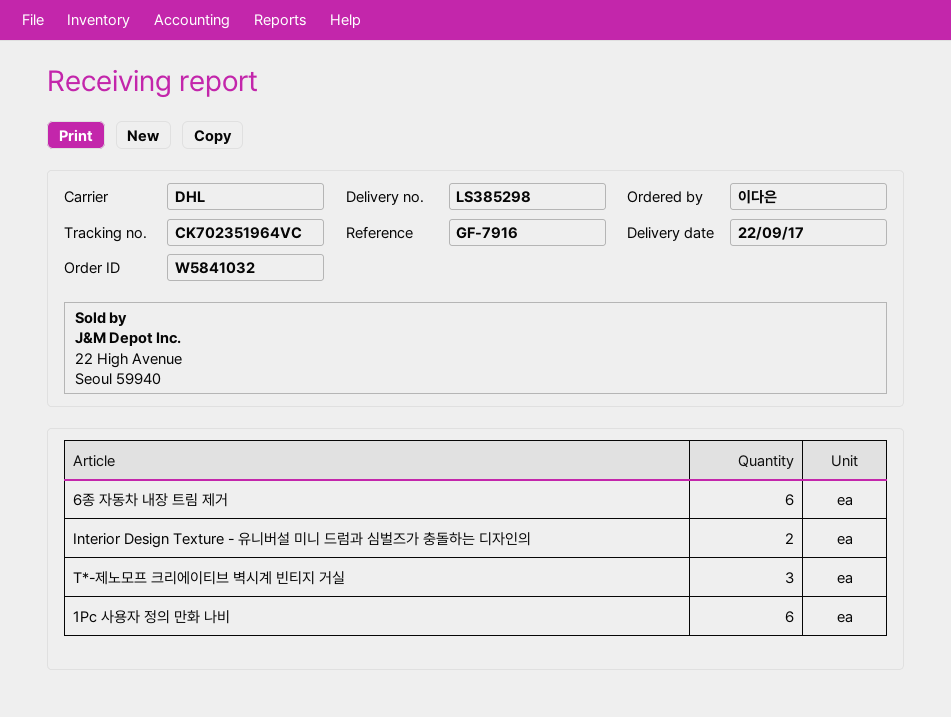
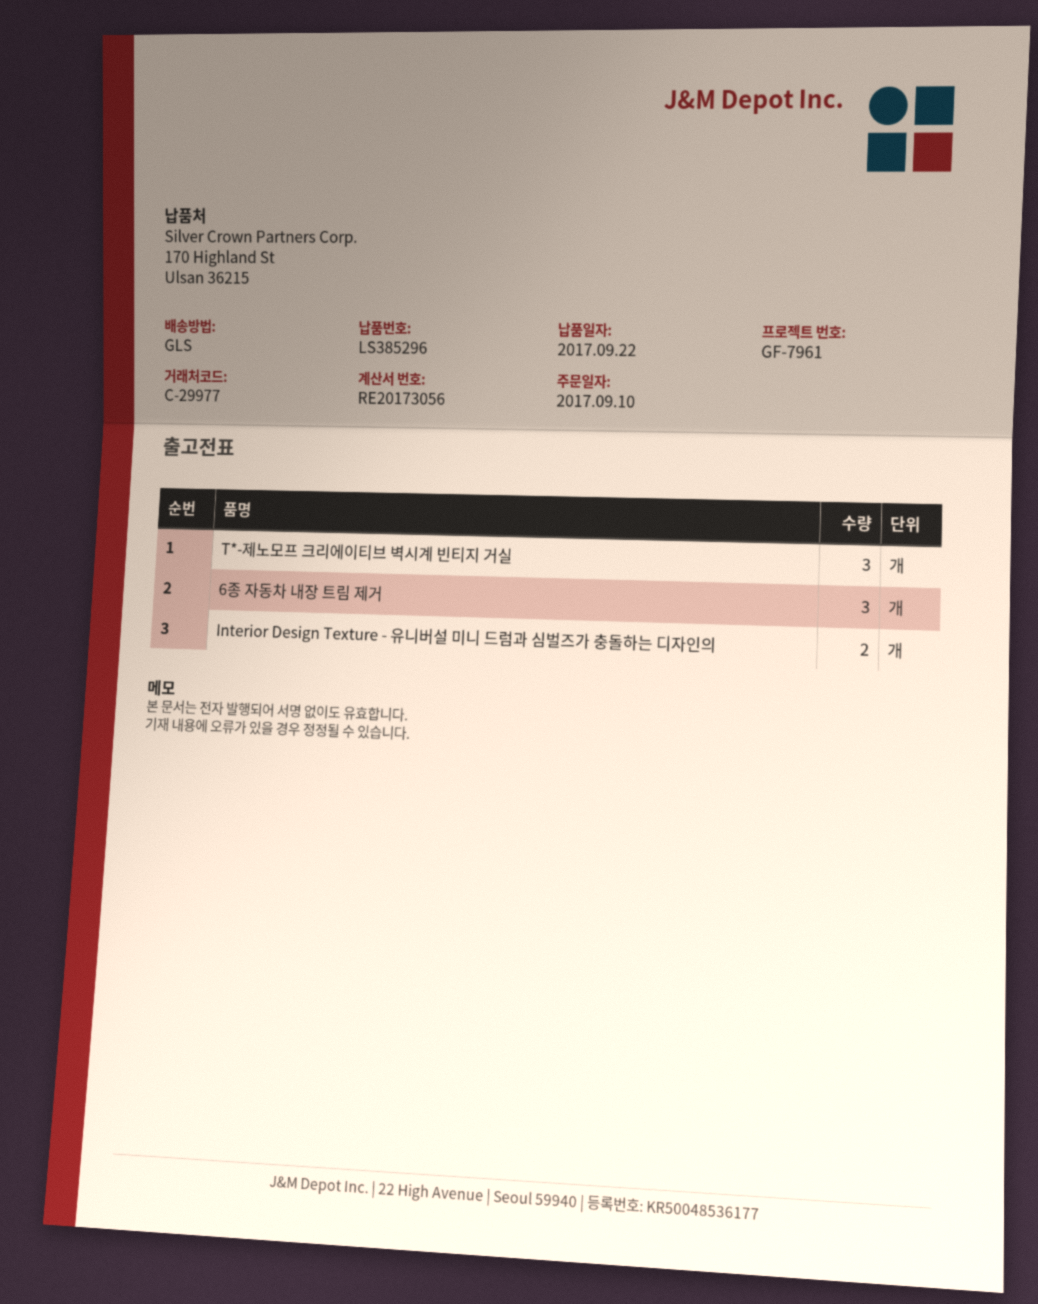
delivery note number: LS385298 -> LS385296
reference: GF-7916 -> GF-7961
shipping method: DHL -> GLS
6종 자동차 내장 트림 제거: 6 -> 3
1Pc 사용자 정의 만화 나비: 6 -> none

